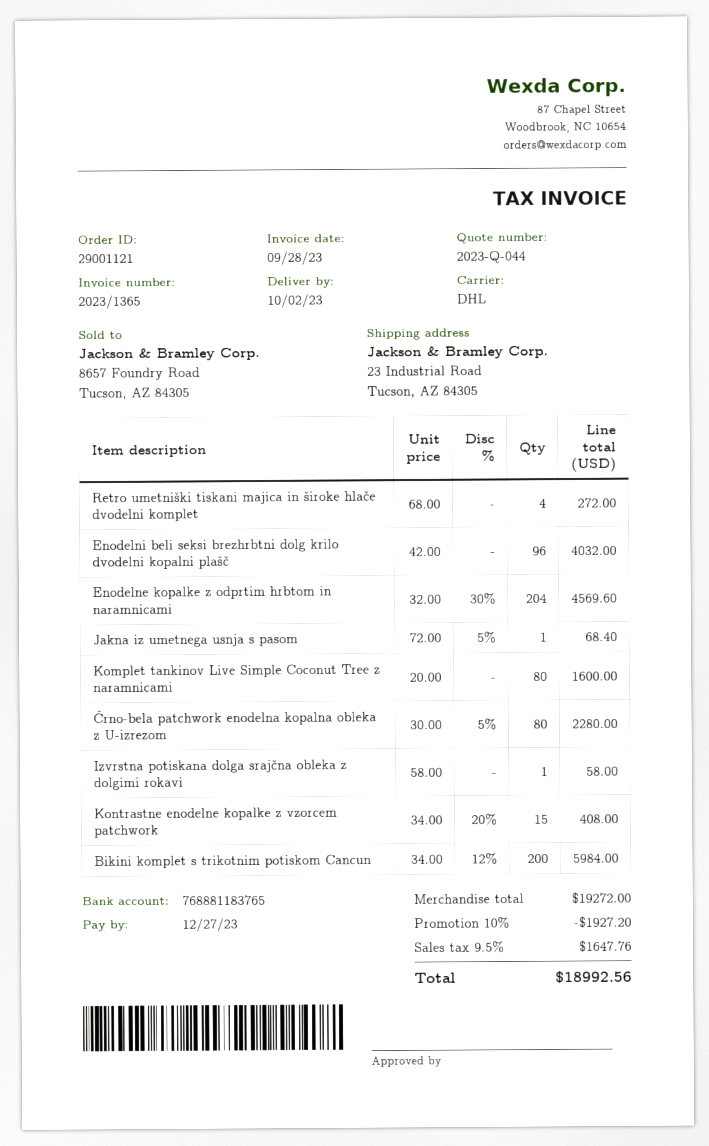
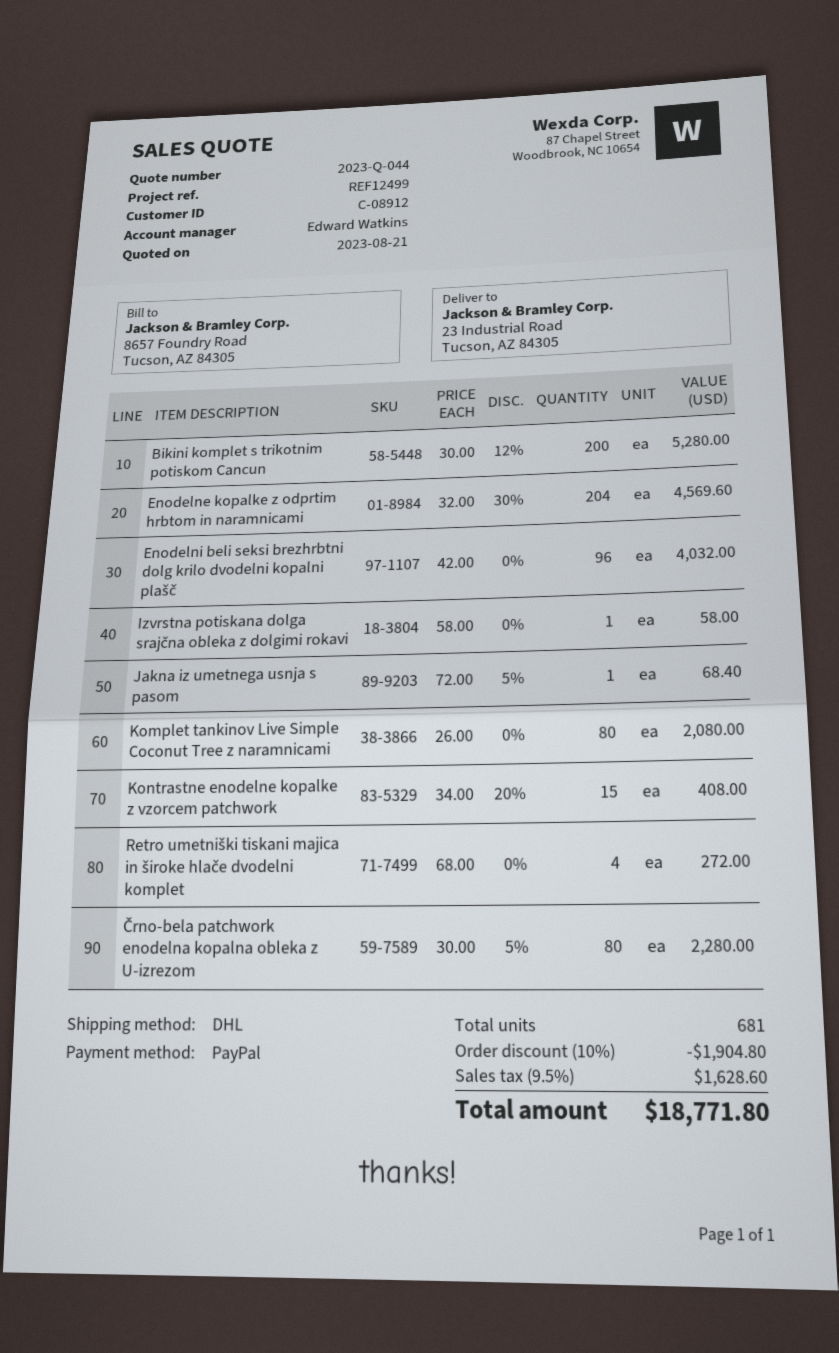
Komplet tankinov Live Simple Coconut Tree z naramnicami: 80 x 20.00 = 1600.00 -> 80 x 26.00 = 2080.00
Bikini komplet s trikotnim potiskom Cancun: 200 x 34.00 - 12% = 5984.00 -> 200 x 30.00 - 12% = 5280.00
discount: 10% = 1927.20 -> 10% = 1904.80
tax: 9.5% = 1647.76 -> 9.5% = 1628.60
total: 18992.56 -> 18771.80

